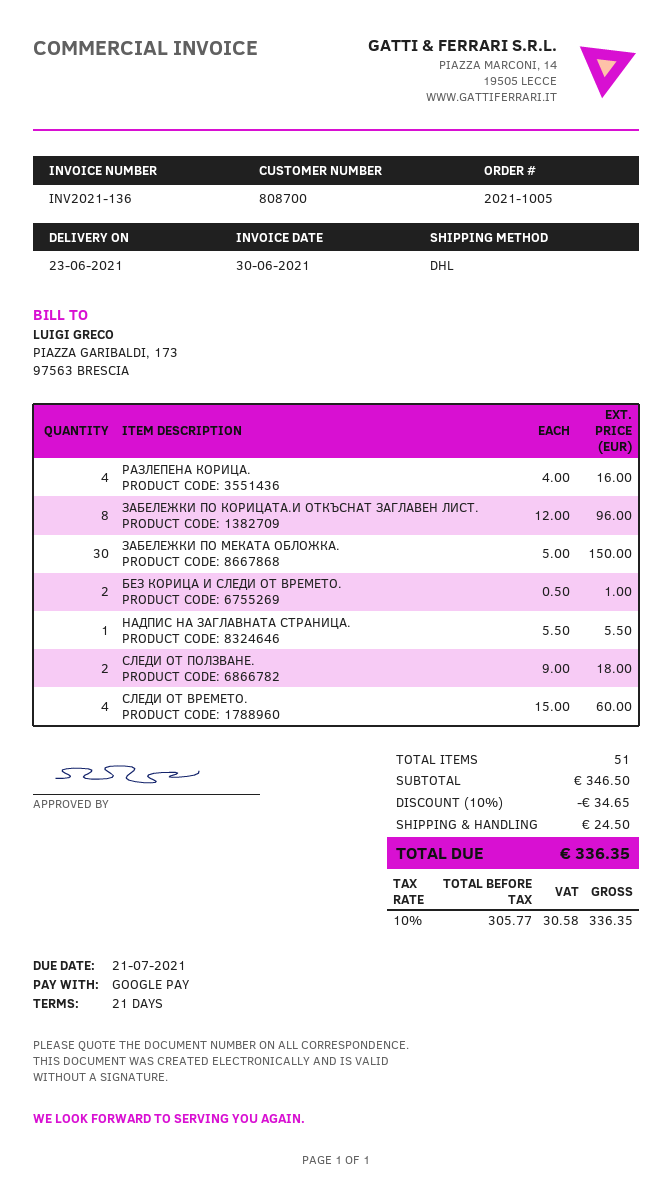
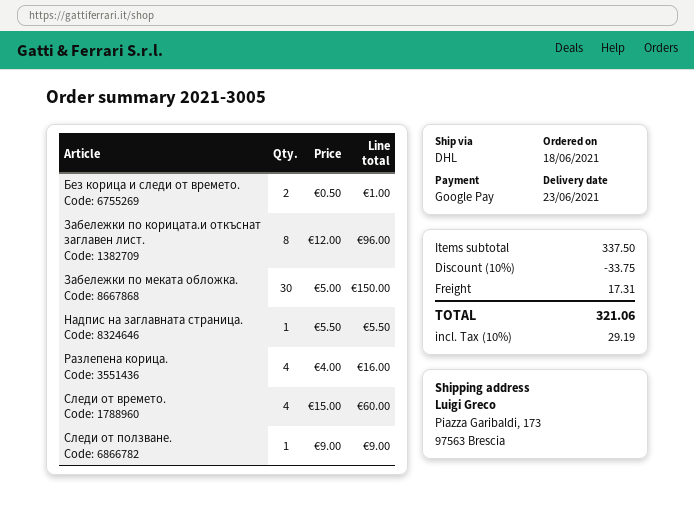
order number: 2021-1005 -> 2021-3005
СЛЕДИ ОТ ПОЛЗВАНЕ.: 2 x 9.00 = 18.00 -> 1 x 9.00 = 9.00
subtotal: 346.50 -> 337.50
discount: 10% = 34.65 -> 10% = 33.75
shipping: 24.50 -> 17.31
tax: 10% = 30.58 -> 10% = 29.19
total: 336.35 -> 321.06

